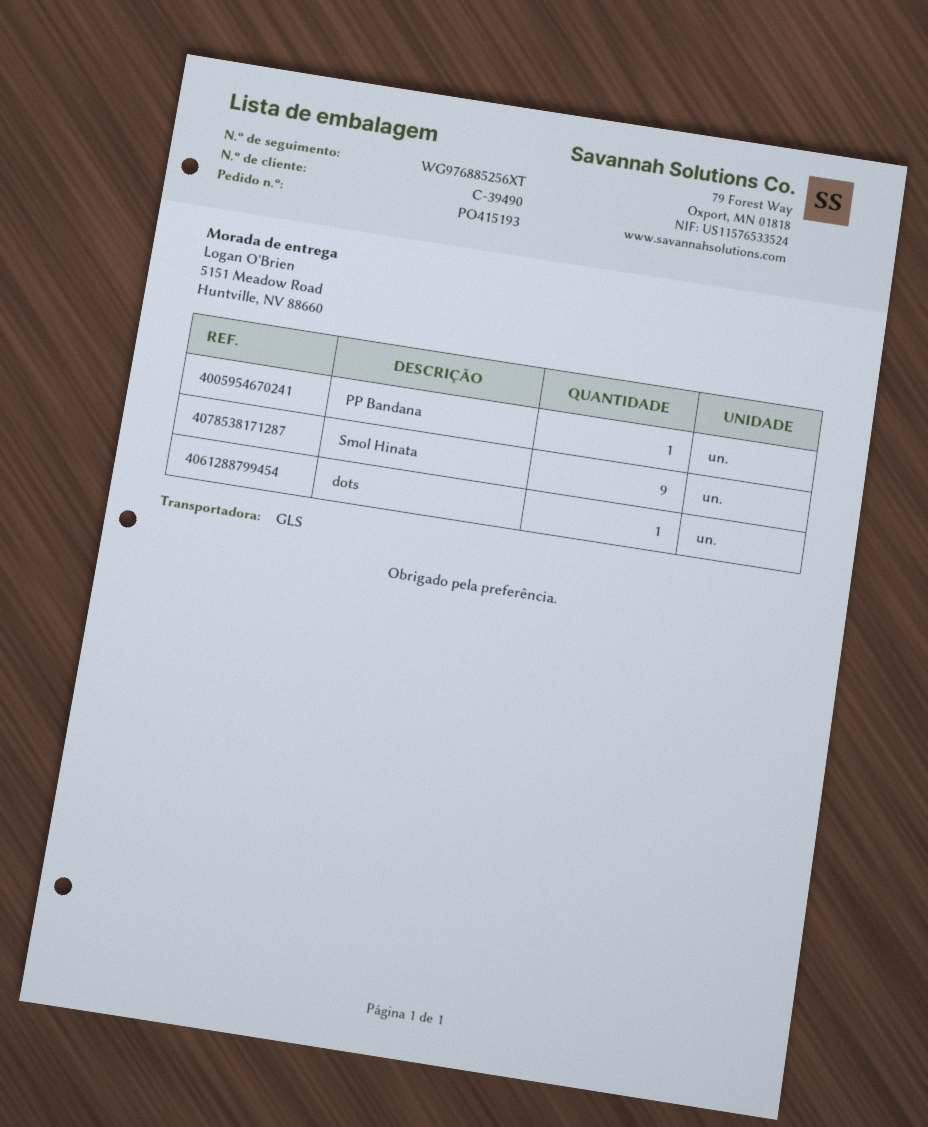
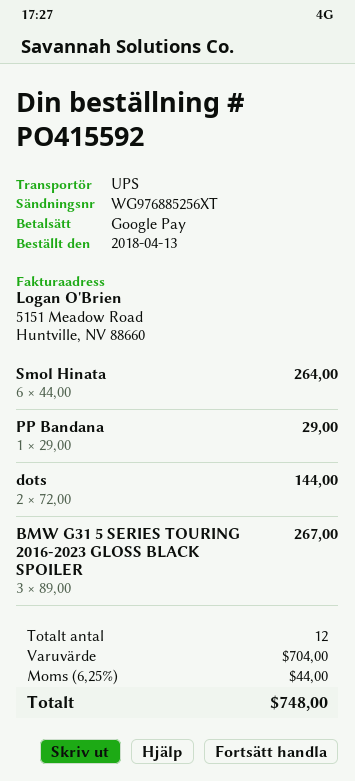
order number: PO415193 -> PO415592
shipping method: GLS -> UPS
Smol Hinata: 9 -> 6
dots: 1 -> 2
BMW G31 5 SERIES TOURING 2016-2023 GLOSS BLACK SPOILER: none -> 3

